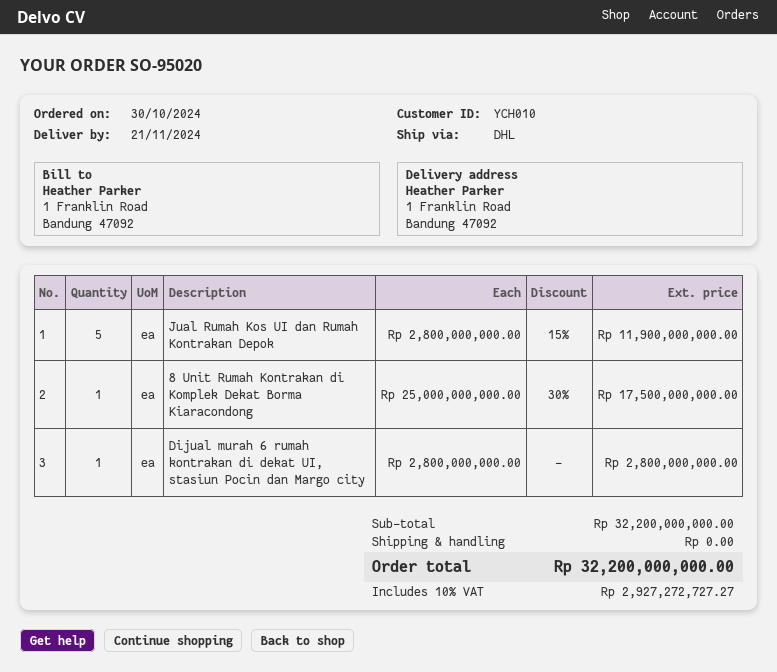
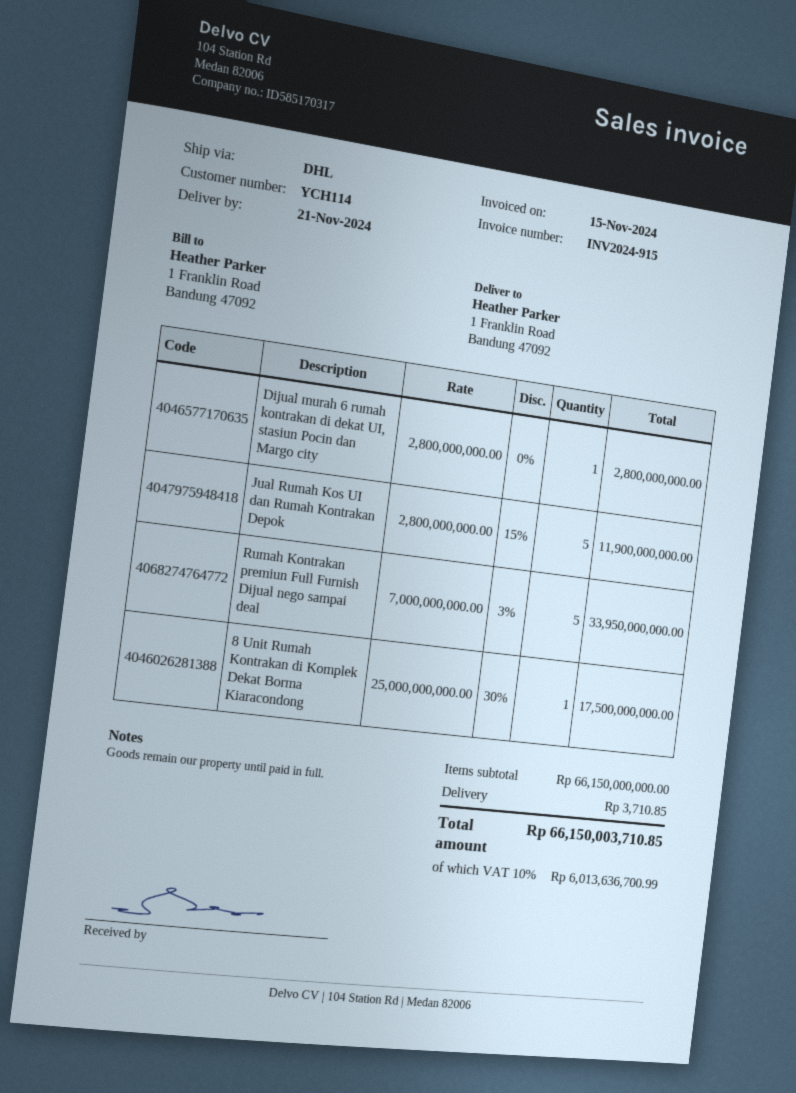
customer number: YCH010 -> YCH114
Rumah Kontrakan premiun Full Furnish Dijual nego sampai deal: none -> 5 x 7000000000.00 - 3% = 33950000000.00
subtotal: 32200000000.00 -> 66150000000.00
shipping: 0.00 -> 3710.85
tax: 10% = 2927272727.27 -> 10% = 6013636700.99
total: 32200000000.00 -> 66150003710.85

